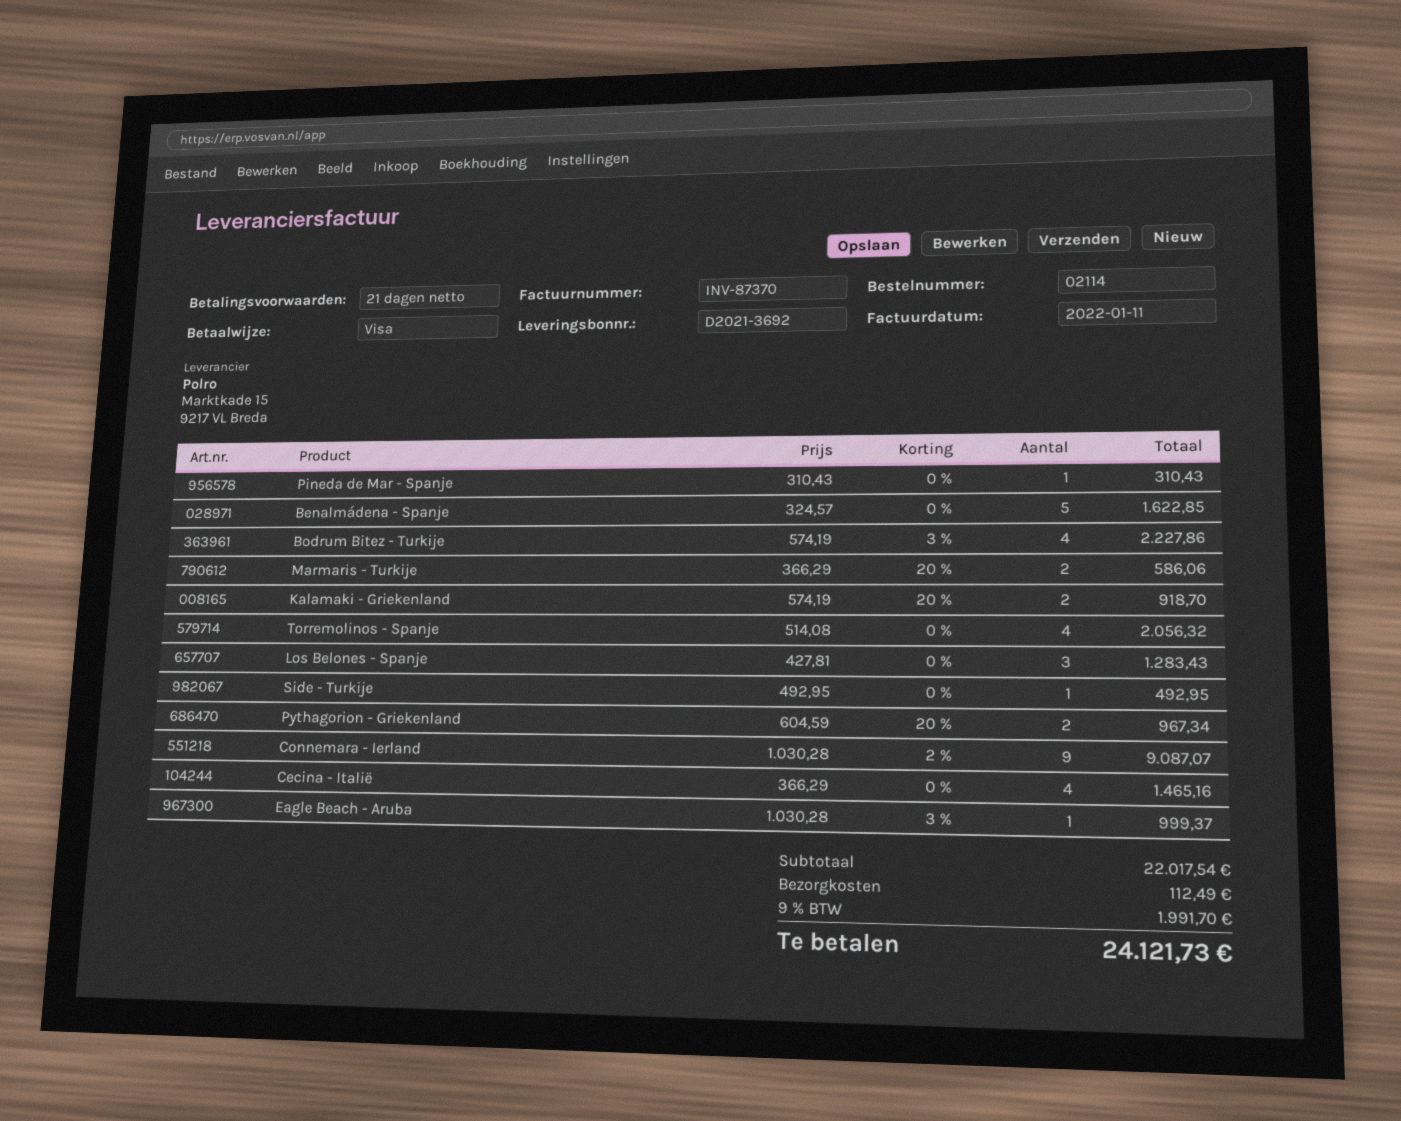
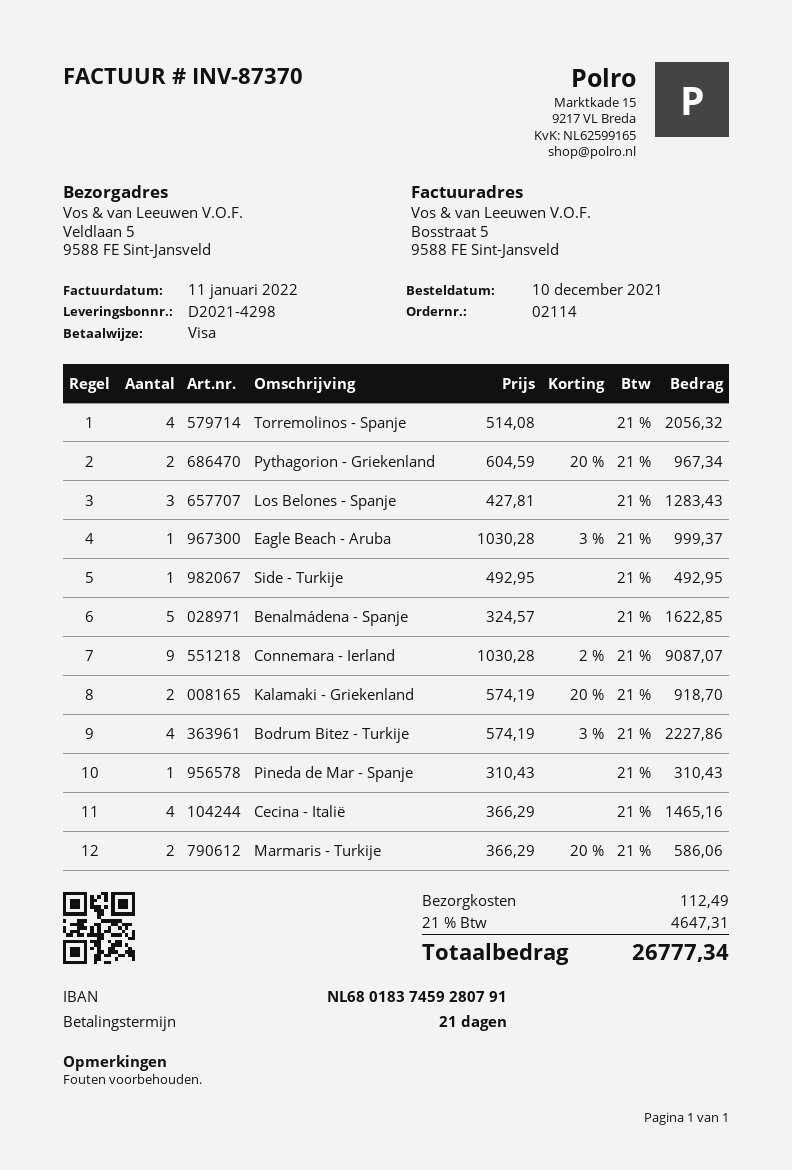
delivery note number: D2021-3692 -> D2021-4298
tax: 9% = 1991.70 -> 21% = 4647.31
total: 24121.73 -> 26777.34

